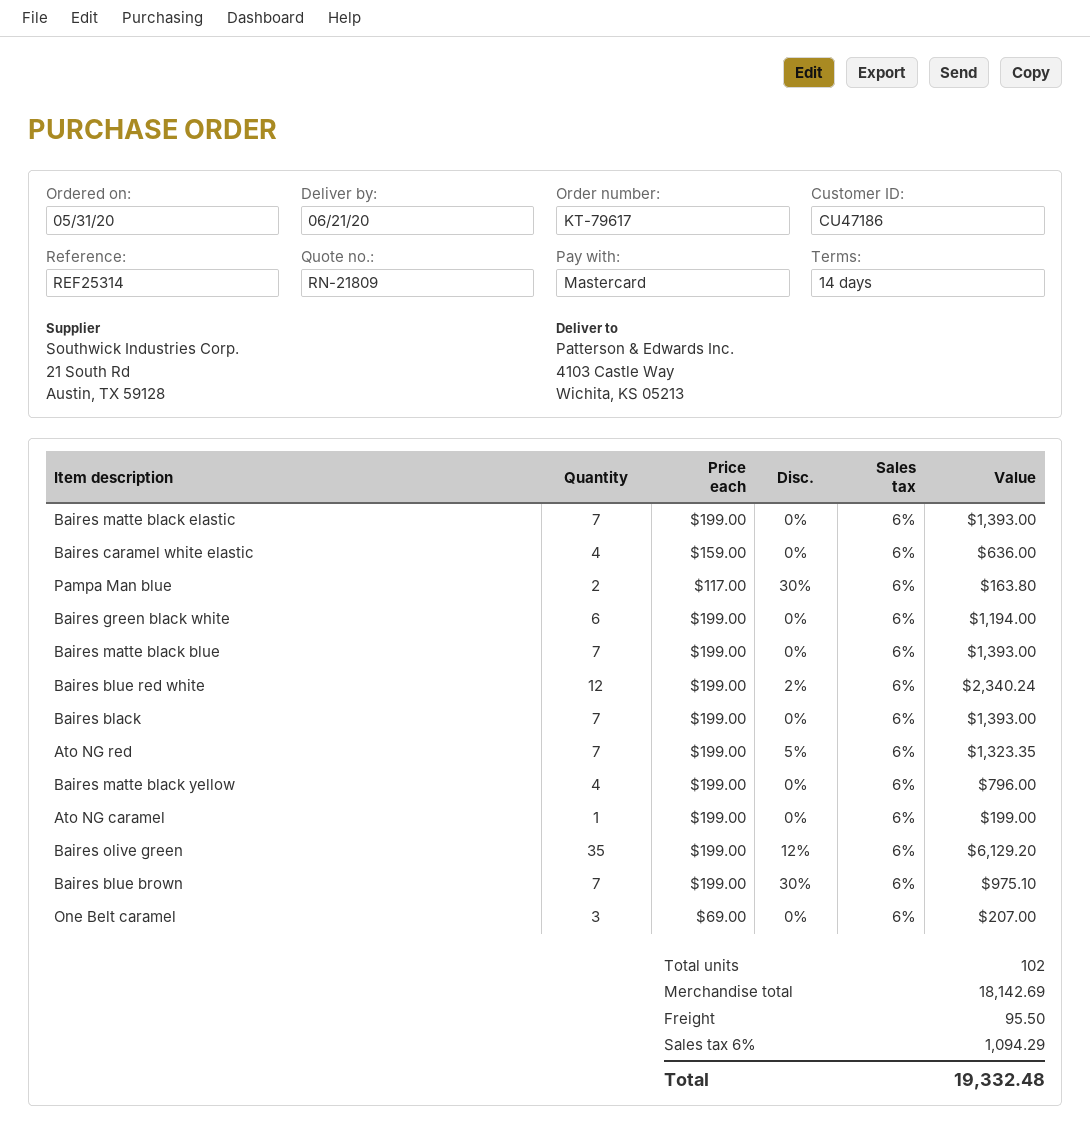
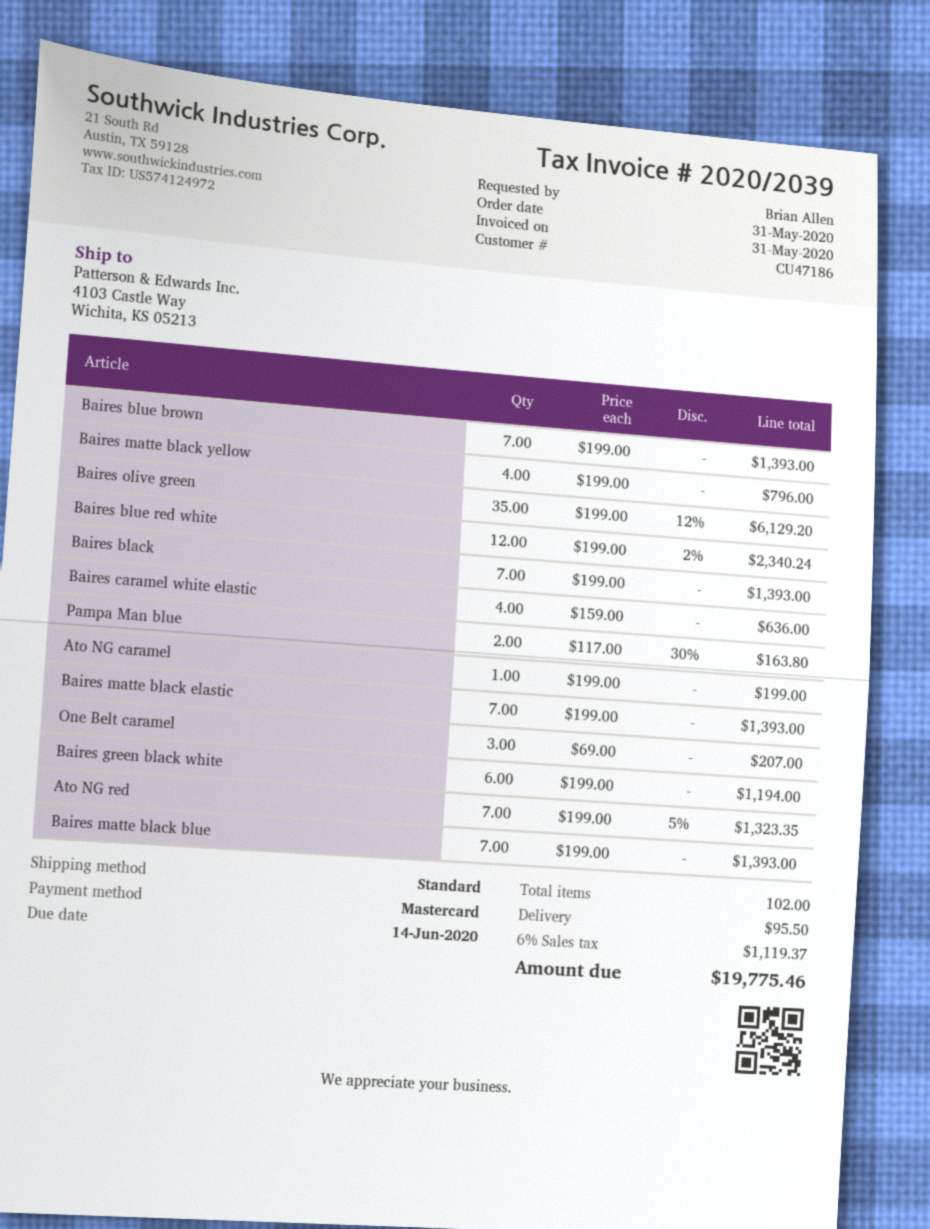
Baires blue brown: 7 x 199.00 - 30% = 975.10 -> 7 x 199.00 = 1393.00
tax: 6% = 1094.29 -> 6% = 1119.37
total: 19332.48 -> 19775.46

